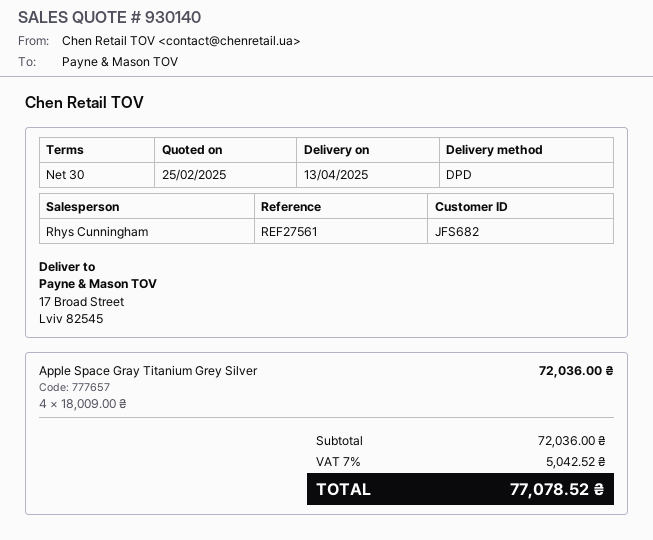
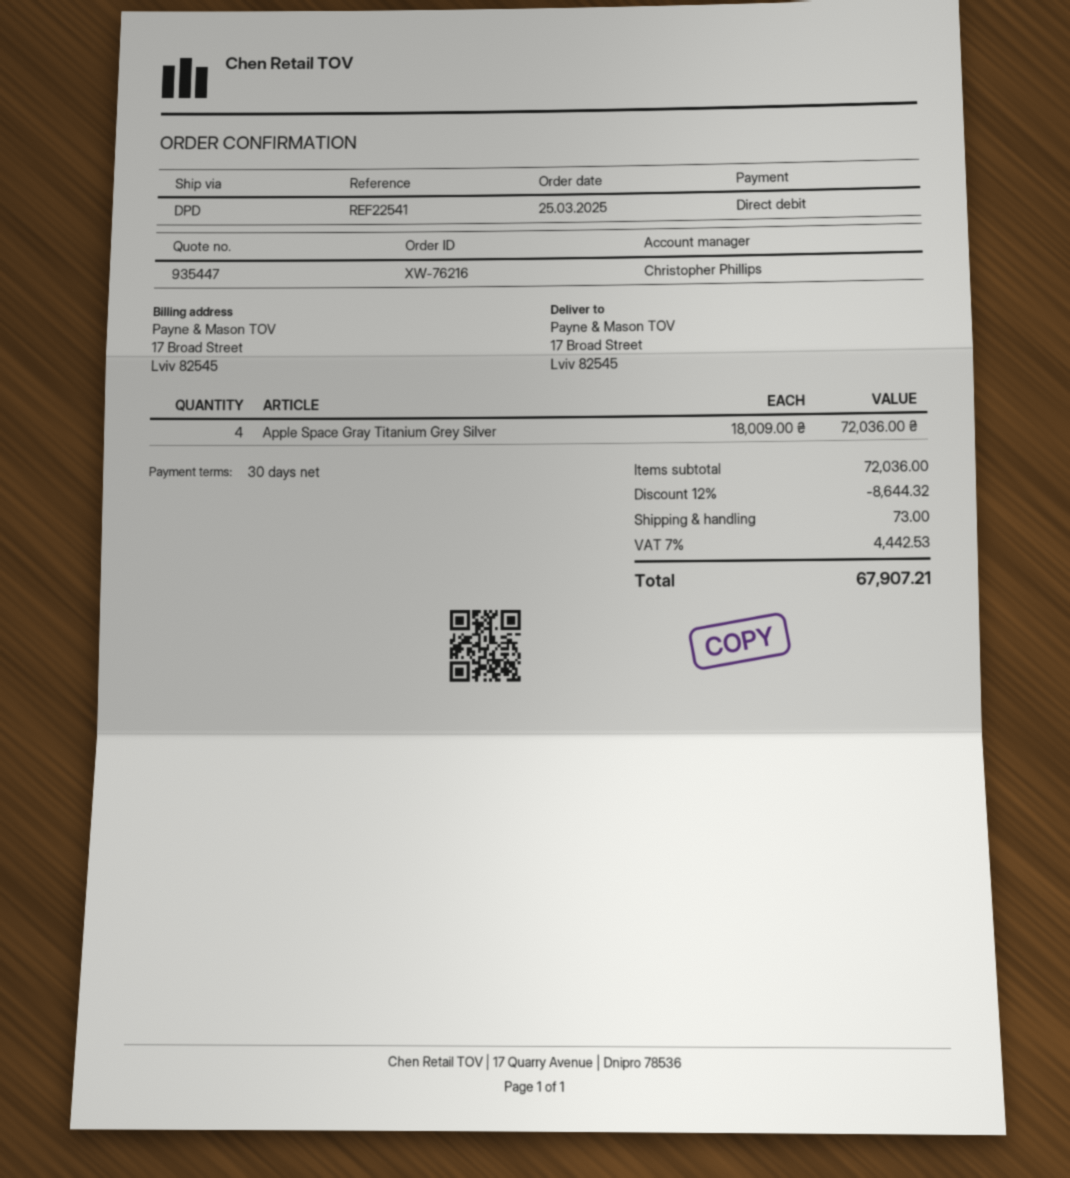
quote number: 930140 -> 935447
reference: REF27561 -> REF22541
sales rep: Rhys Cunningham -> Christopher Phillips
discount: none -> 12% = 8644.32
shipping: none -> 73.00
tax: 7% = 5042.52 -> 7% = 4442.53
total: 77078.52 -> 67907.21

